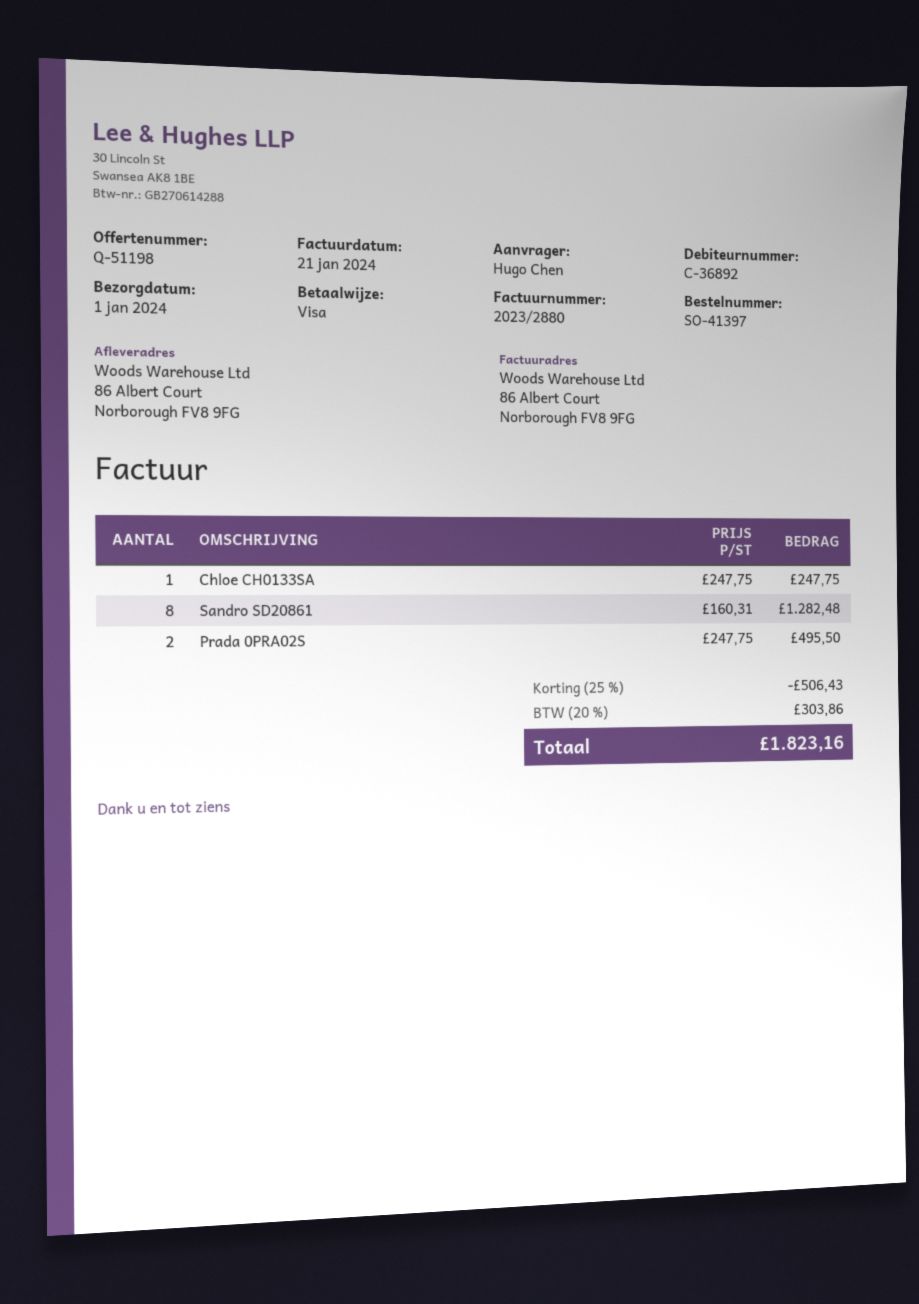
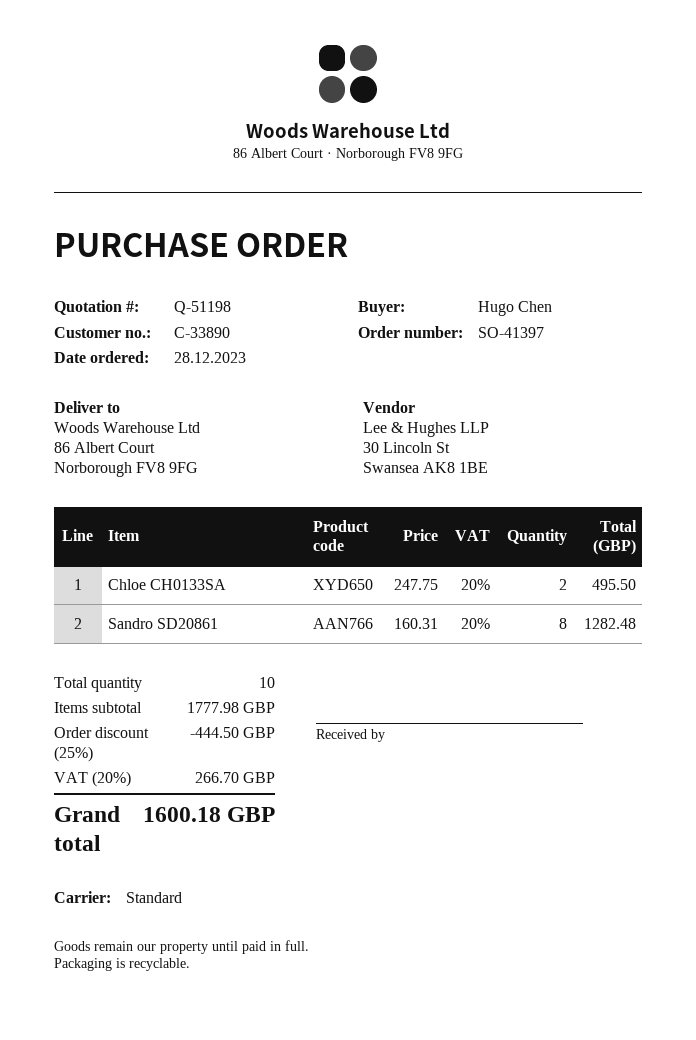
customer number: C-36892 -> C-33890
Chloe CH0133SA: 1 x 247.75 = 247.75 -> 2 x 247.75 = 495.50
Prada 0PRA02S: 2 x 247.75 = 495.50 -> none
discount: 25% = 506.43 -> 25% = 444.50
tax: 20% = 303.86 -> 20% = 266.70
total: 1823.16 -> 1600.18

